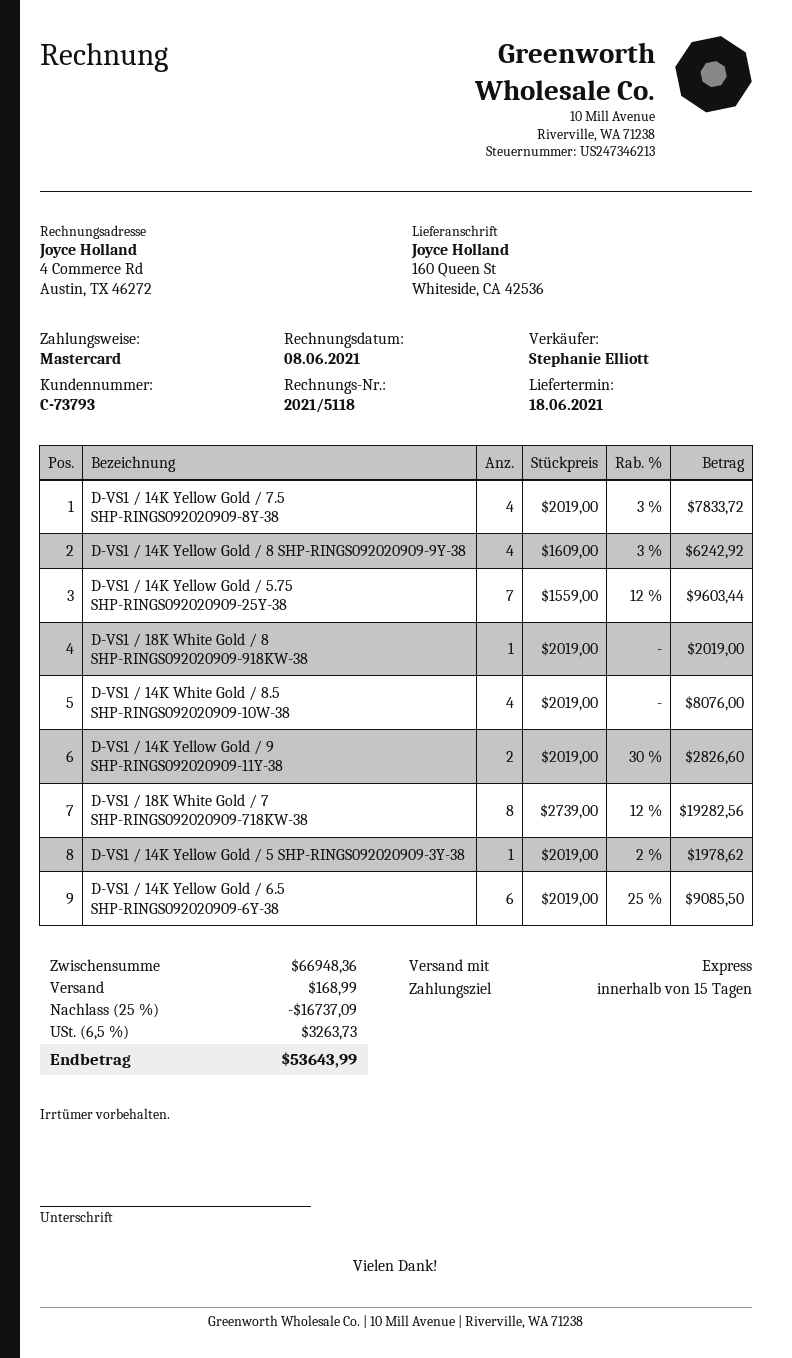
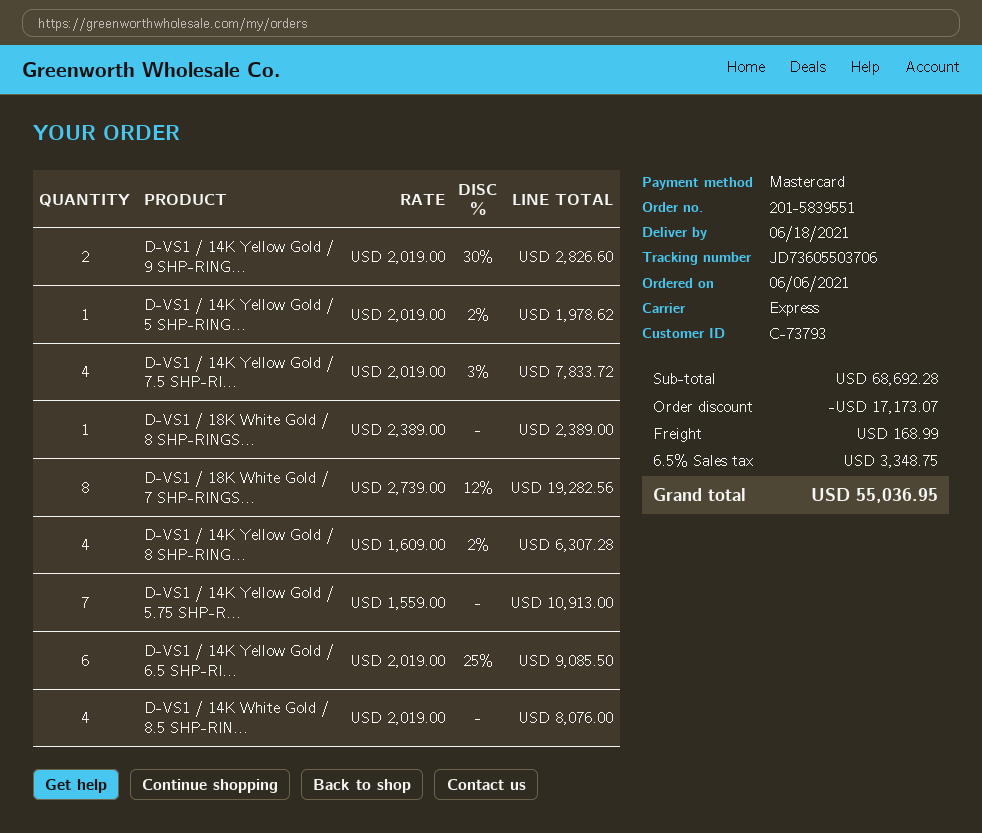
D-VS1 / 14K Yellow Gold / 8 SHP-RINGS092020909-9Y-38: 4 x 1609.00 - 3% = 6242.92 -> 4 x 1609.00 - 2% = 6307.28
D-VS1 / 14K Yellow Gold / 5.75 SHP-RINGS092020909-25Y-38: 7 x 1559.00 - 12% = 9603.44 -> 7 x 1559.00 = 10913.00
D-VS1 / 18K White Gold / 8 SHP-RINGS092020909-918KW-38: 1 x 2019.00 = 2019.00 -> 1 x 2389.00 = 2389.00
subtotal: 66948.36 -> 68692.28
discount: 16737.09 -> 17173.07
tax: 6.5% = 3263.73 -> 6.5% = 3348.75
total: 53643.99 -> 55036.95

